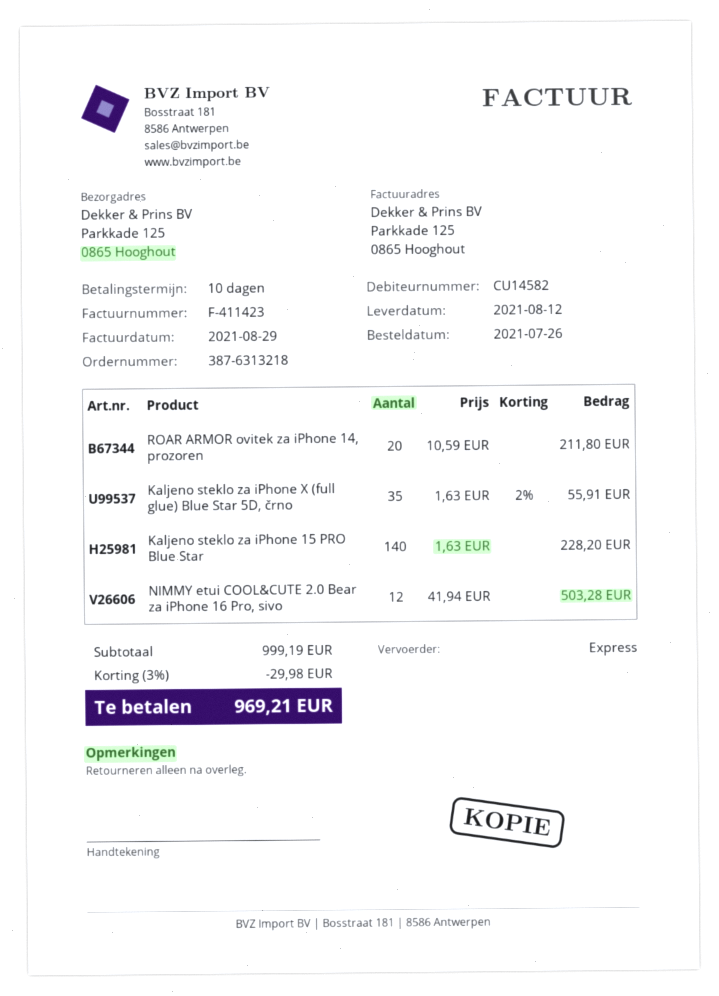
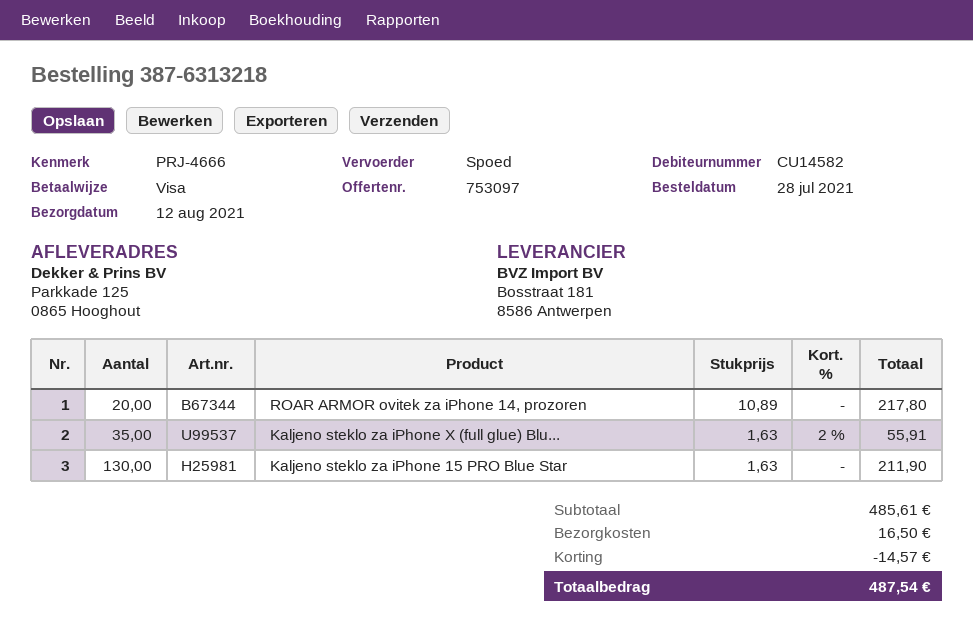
order date: 2021-07-26 -> 2021-07-28
ROAR ARMOR ovitek za iPhone 14, prozoren: 20 x 10.59 = 211.80 -> 20 x 10.89 = 217.80
Kaljeno steklo za iPhone 15 PRO Blue Star: 140 x 1.63 = 228.20 -> 130 x 1.63 = 211.90
NIMMY etui COOL&CUTE 2.0 Bear za iPhone 16 Pro, sivo: 12 x 41.94 = 503.28 -> none
subtotal: 999.19 -> 485.61
discount: 29.98 -> 14.57
shipping: none -> 16.50
total: 969.21 -> 487.54

